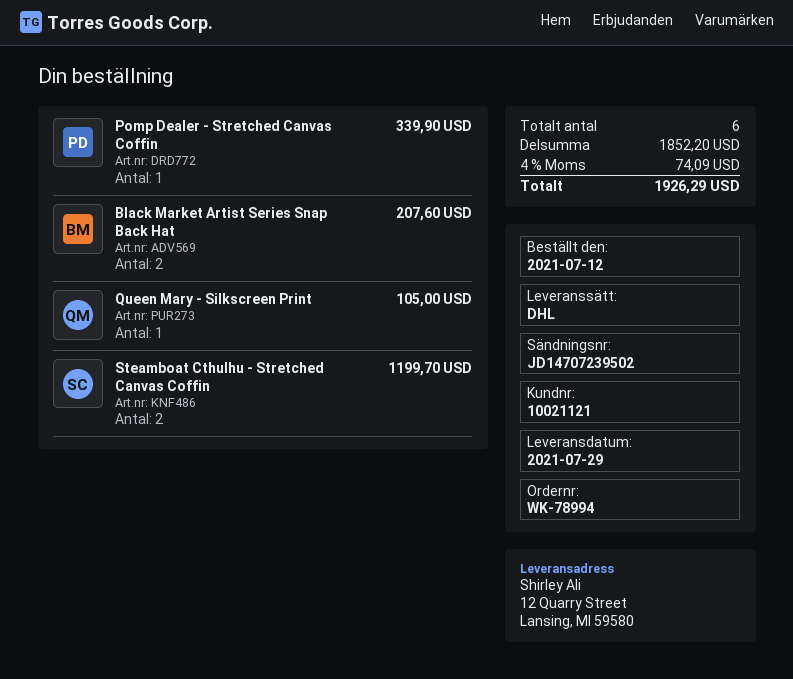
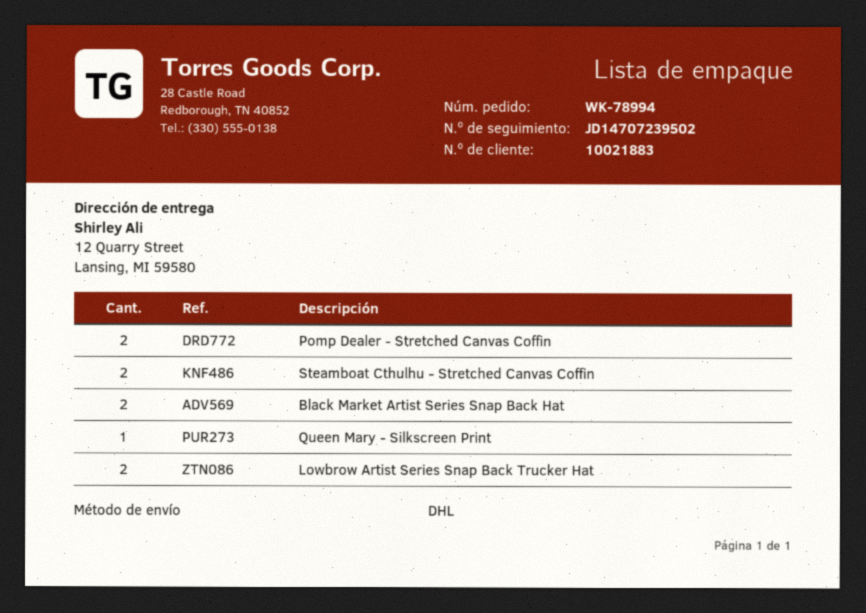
customer number: 10021121 -> 10021883
Pomp Dealer - Stretched Canvas Coffin: 1 -> 2
Lowbrow Artist Series Snap Back Trucker Hat: none -> 2

